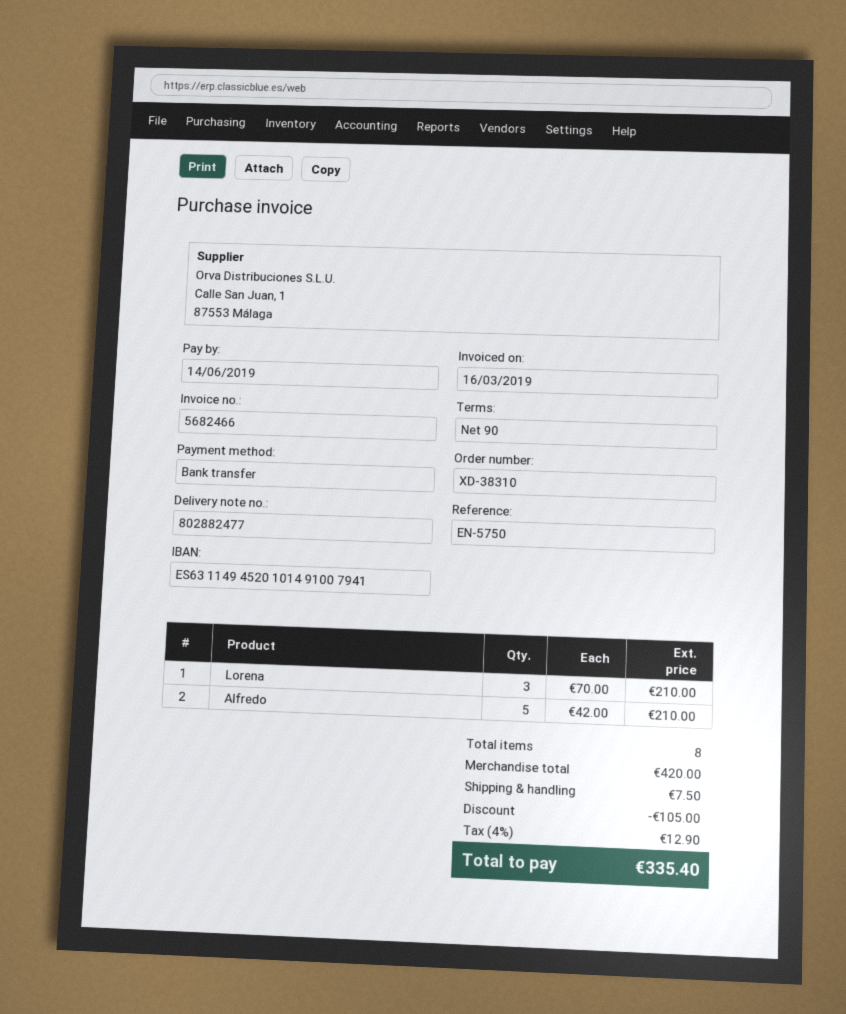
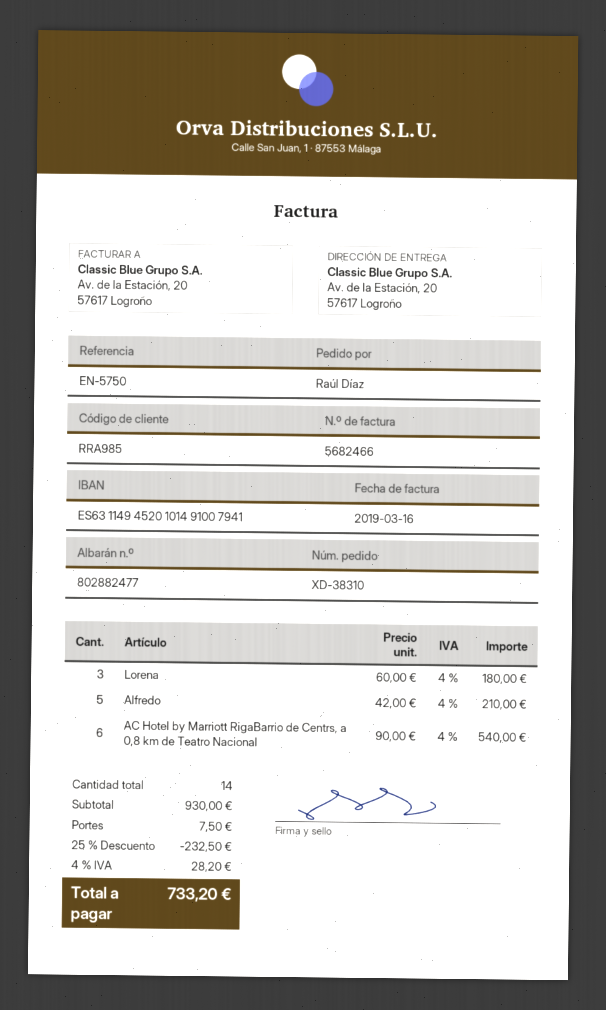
Lorena: 3 x 70.00 = 210.00 -> 3 x 60.00 = 180.00
AC Hotel by Marriott RigaBarrio de Centrs, a 0,8 km de Teatro Nacional: none -> 6 x 90.00 = 540.00
total quantity: 8 -> 14
subtotal: 420.00 -> 930.00
discount: 105.00 -> 232.50
tax: 4% = 12.90 -> 4% = 28.20
total: 335.40 -> 733.20

